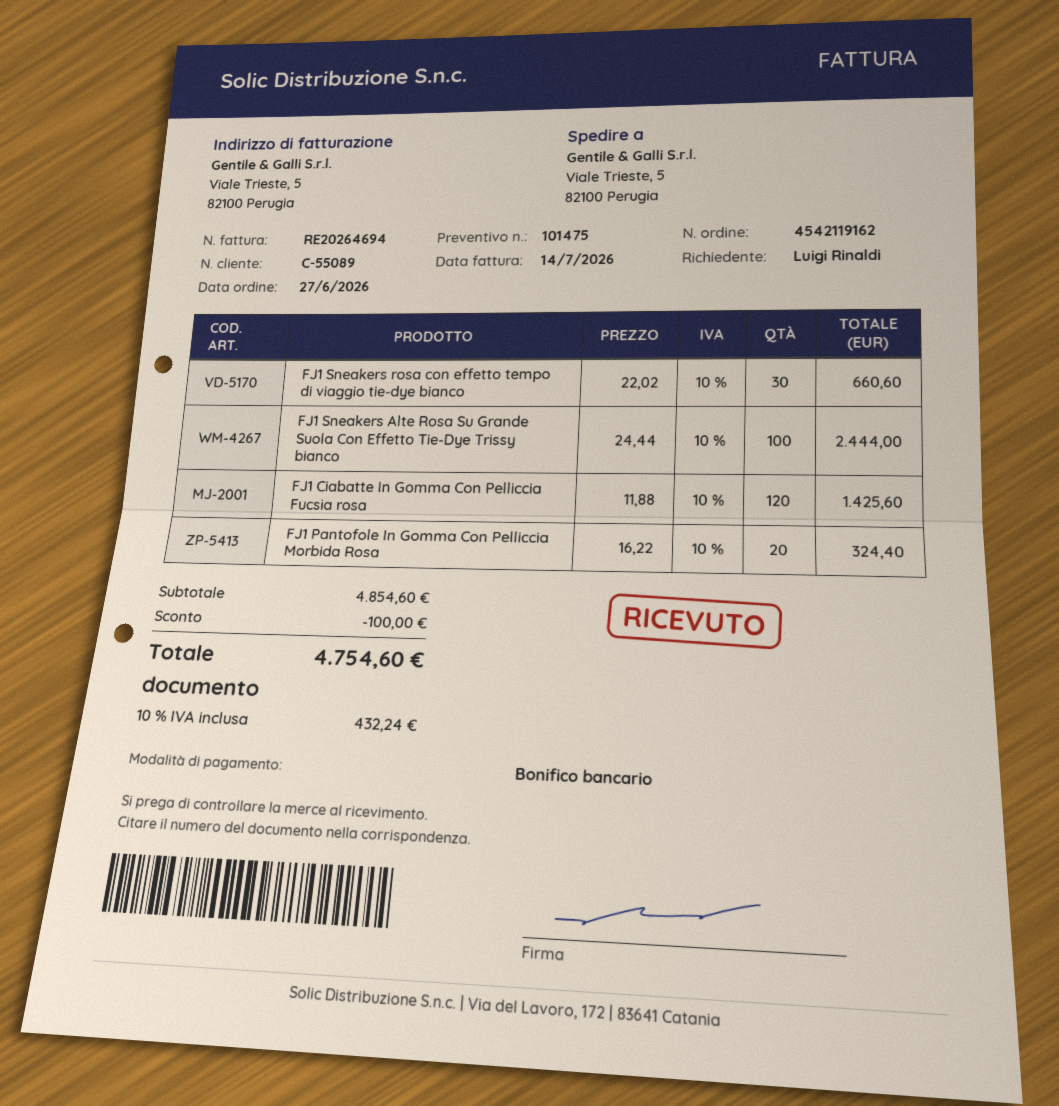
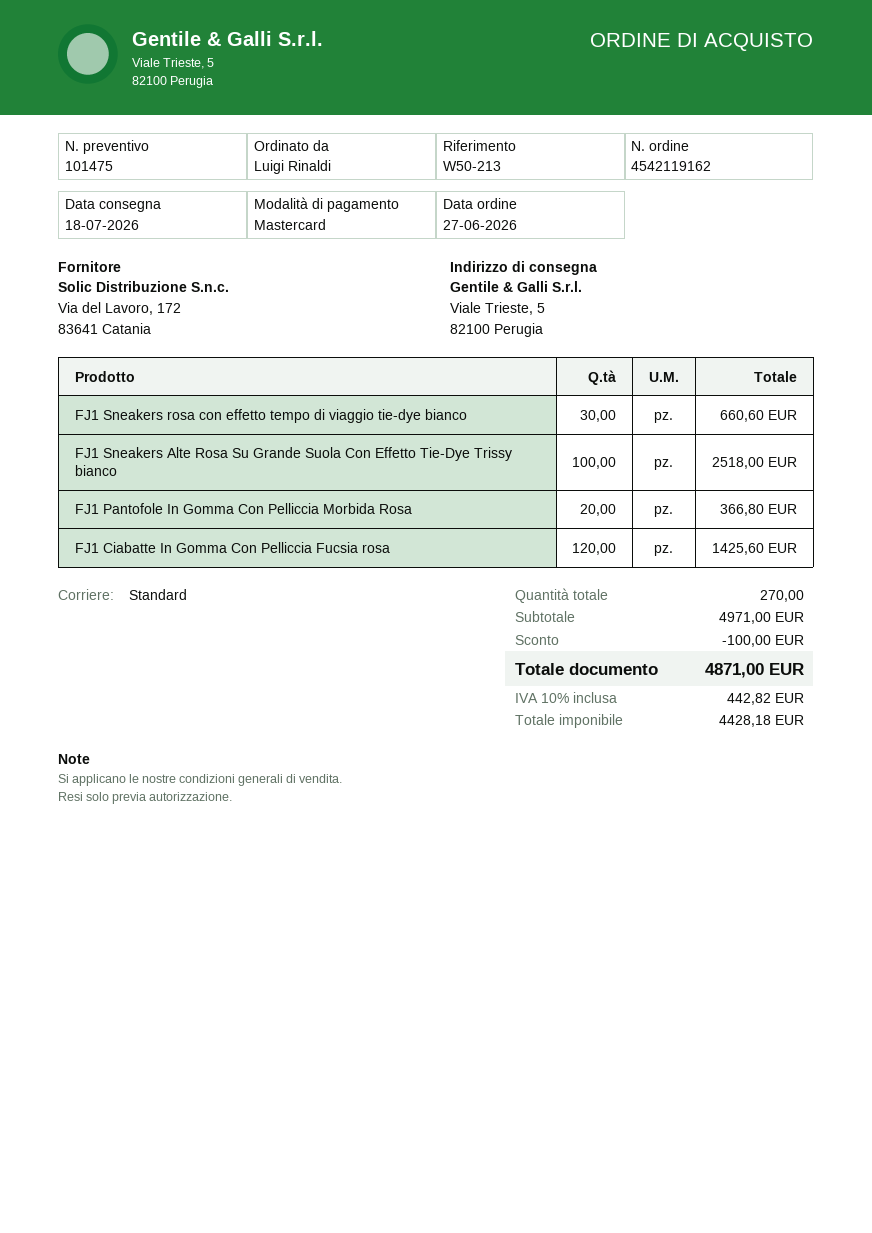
payment method: bank transfer -> Mastercard
FJ1 Sneakers Alte Rosa Su Grande Suola Con Effetto Tie-Dye Trissy bianco: 100 for 2444.00 -> 100 for 2518.00
FJ1 Pantofole In Gomma Con Pelliccia Morbida Rosa: 20 for 324.40 -> 20 for 366.80
subtotal: 4854.60 -> 4971.00
tax: 10% = 432.24 -> 10% = 442.82
total: 4754.60 -> 4871.00

